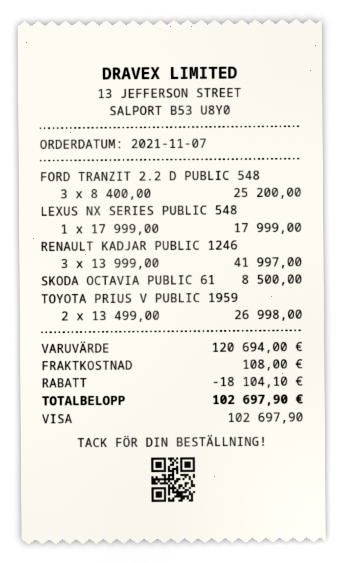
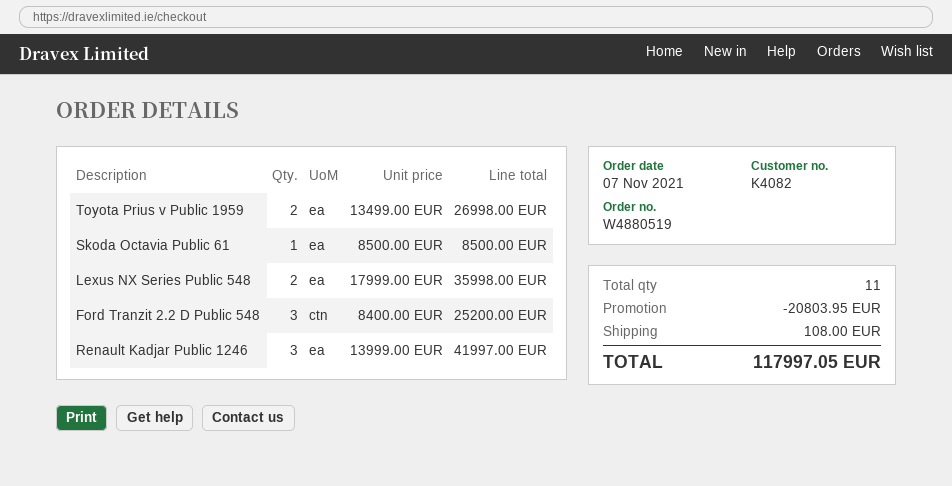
LEXUS NX SERIES PUBLIC 548: 1 x 17999.00 = 17999.00 -> 2 x 17999.00 = 35998.00
discount: 18104.10 -> 20803.95
total: 102697.90 -> 117997.05

